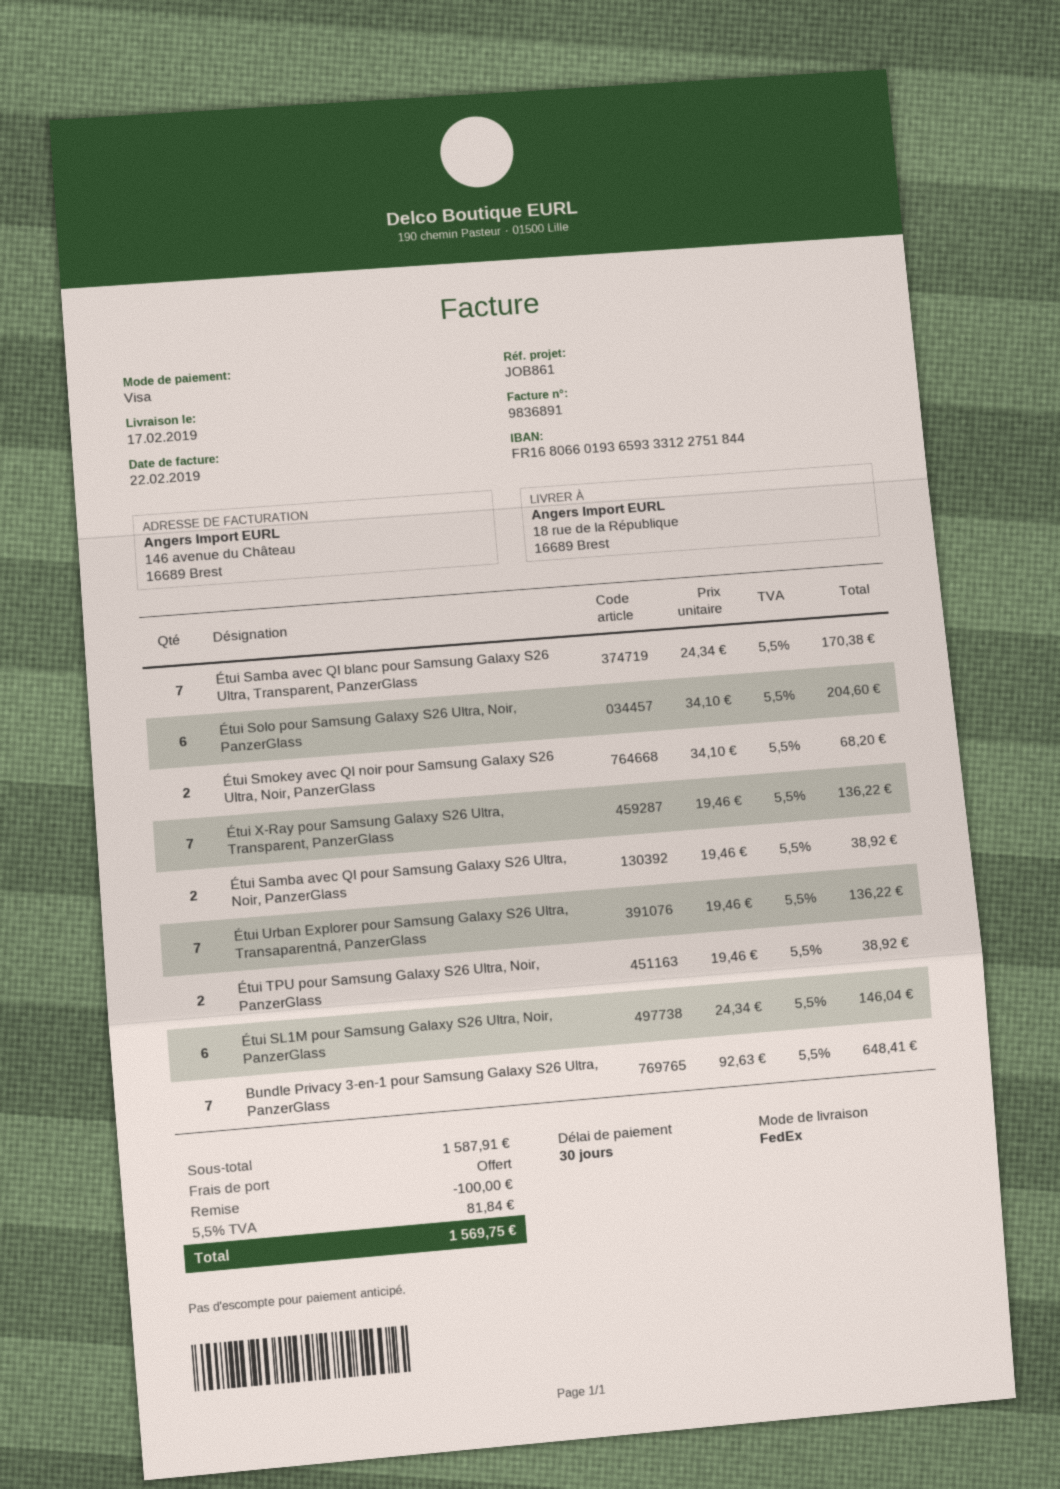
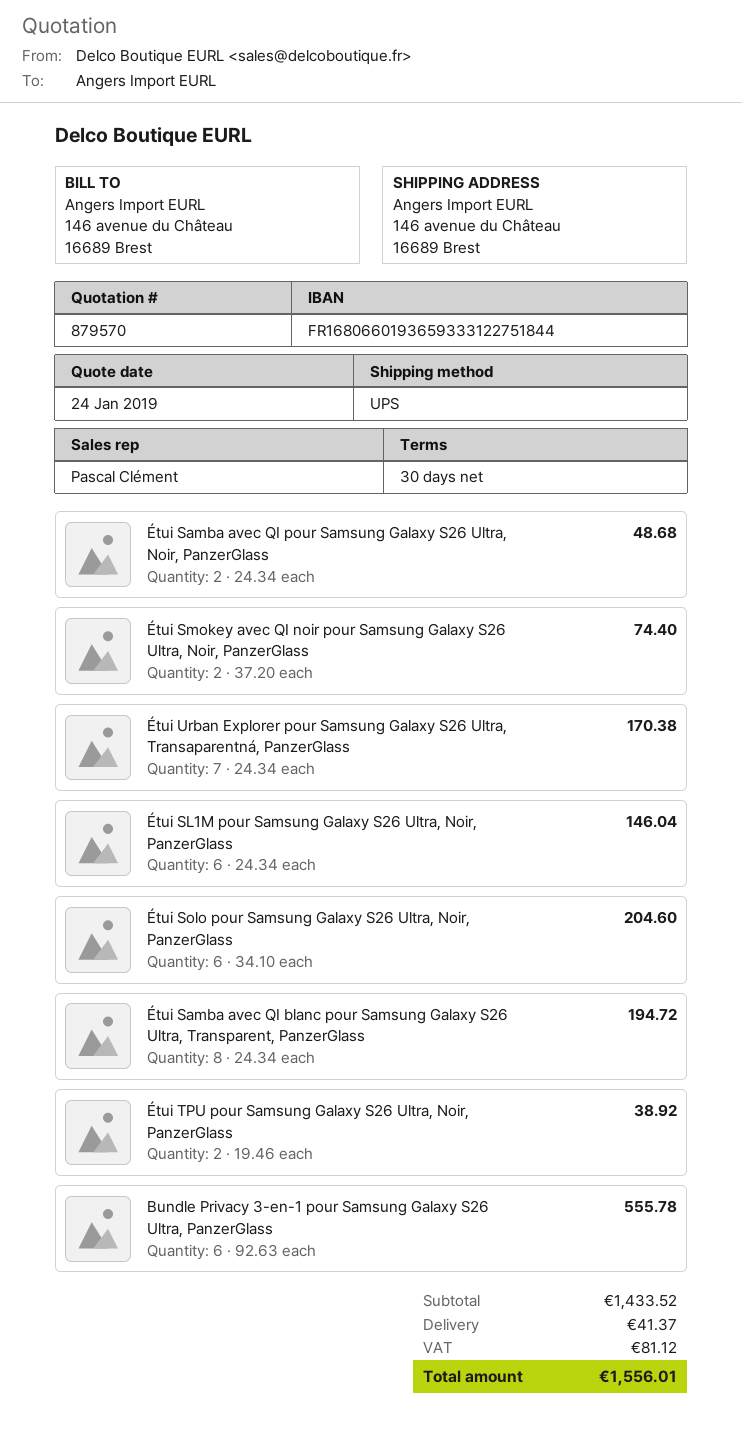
shipping method: FedEx -> UPS
ship to: 18 rue de la République, 16689 Brest -> 146 avenue du Château, 16689 Brest
Étui Samba avec QI blanc pour Samsung Galaxy S26 Ultra, Transparent, PanzerGlass: 7 x 24.34 = 170.38 -> 8 x 24.34 = 194.72
Étui Smokey avec QI noir pour Samsung Galaxy S26 Ultra, Noir, PanzerGlass: 2 x 34.10 = 68.20 -> 2 x 37.20 = 74.40
Étui X-Ray pour Samsung Galaxy S26 Ultra, Transparent, PanzerGlass: 7 x 19.46 = 136.22 -> none
Étui Samba avec QI pour Samsung Galaxy S26 Ultra, Noir, PanzerGlass: 2 x 19.46 = 38.92 -> 2 x 24.34 = 48.68
Étui Urban Explorer pour Samsung Galaxy S26 Ultra, Transaparentná, PanzerGlass: 7 x 19.46 = 136.22 -> 7 x 24.34 = 170.38
Bundle Privacy 3-en-1 pour Samsung Galaxy S26 Ultra, PanzerGlass: 7 x 92.63 = 648.41 -> 6 x 92.63 = 555.78
subtotal: 1587.91 -> 1433.52
discount: 100.00 -> none
shipping: 0.00 -> 41.37
tax: 81.84 -> 81.12
total: 1569.75 -> 1556.01

